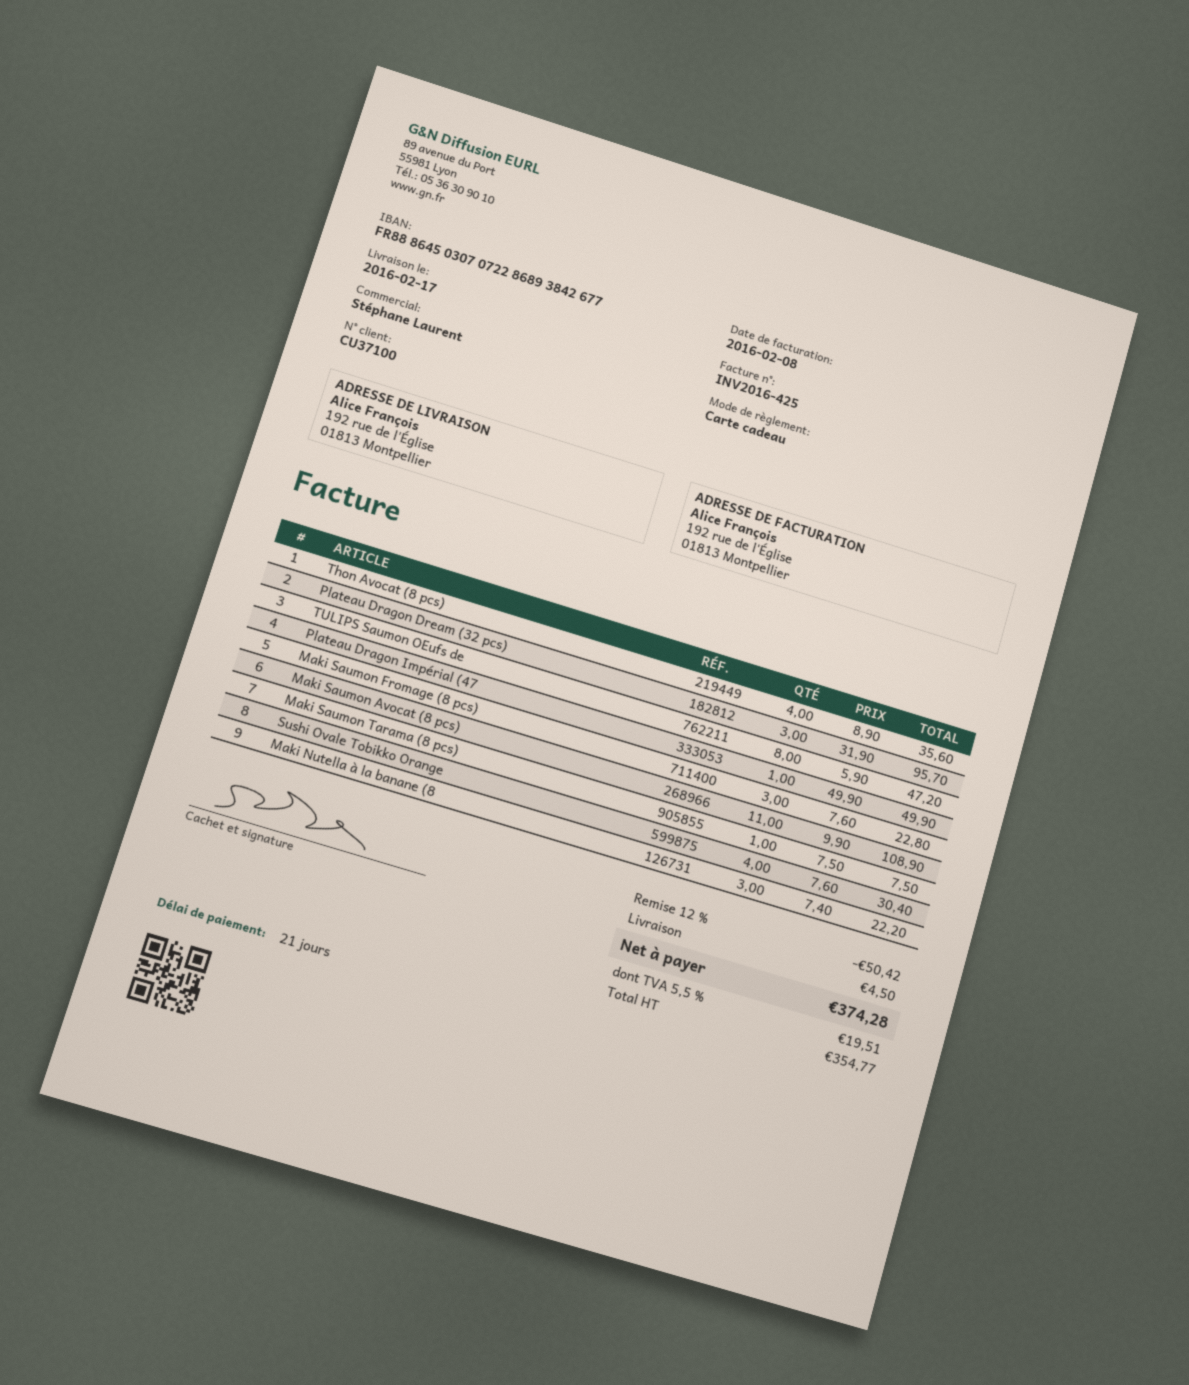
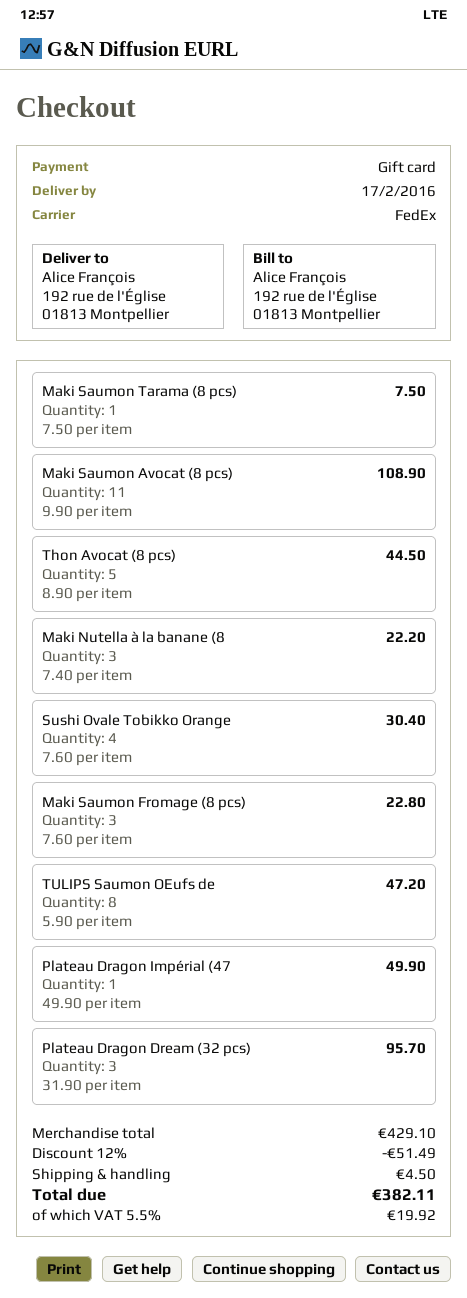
Thon Avocat (8 pcs): 4 x 8.90 = 35.60 -> 5 x 8.90 = 44.50
discount: 12% = 50.42 -> 12% = 51.49
tax: 5.5% = 19.51 -> 5.5% = 19.92
total: 374.28 -> 382.11

